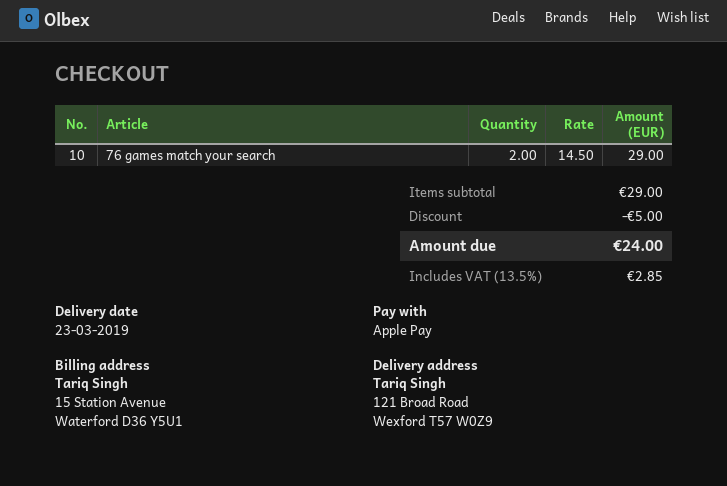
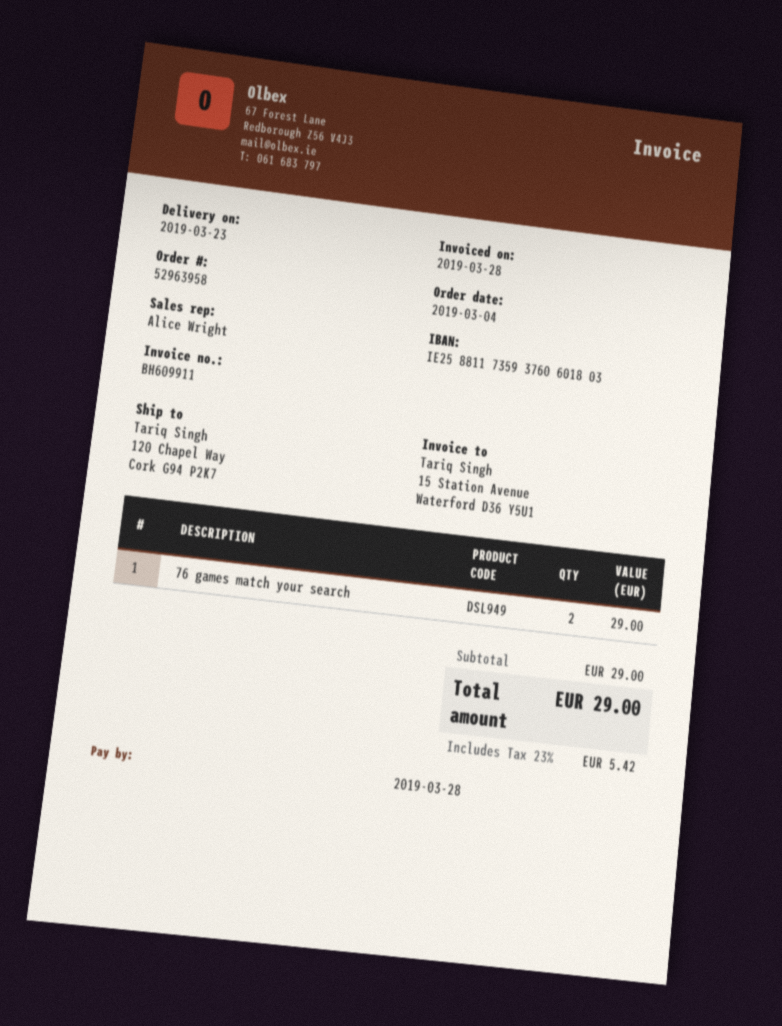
ship to: 121 Broad Road, Wexford T57 W0Z9 -> 120 Chapel Way, Cork G94 P2K7
discount: 5.00 -> none
tax: 13.5% = 2.85 -> 23% = 5.42
total: 24.00 -> 29.00

